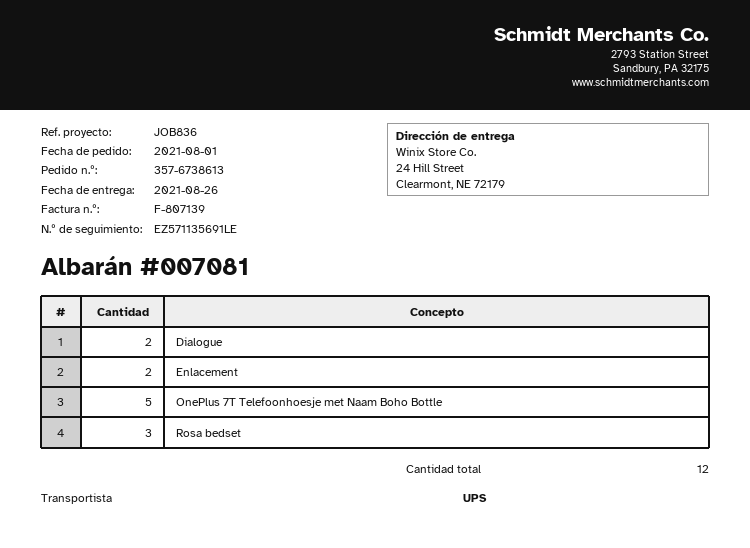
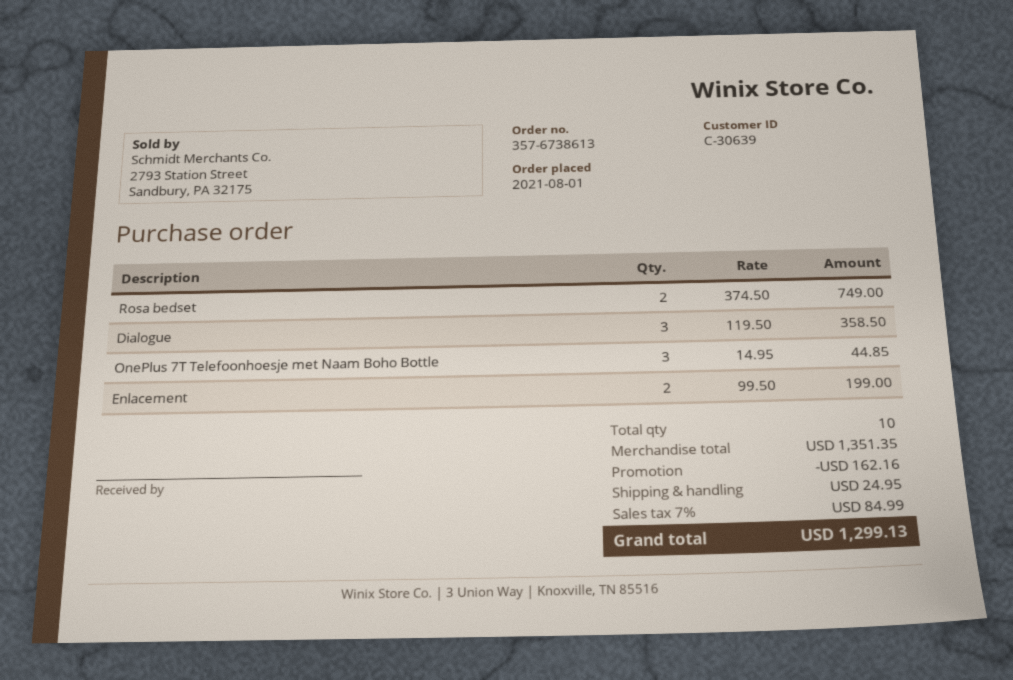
Dialogue: 2 -> 3
OnePlus 7T Telefoonhoesje met Naam Boho Bottle: 5 -> 3
Rosa bedset: 3 -> 2
total quantity: 12 -> 10

